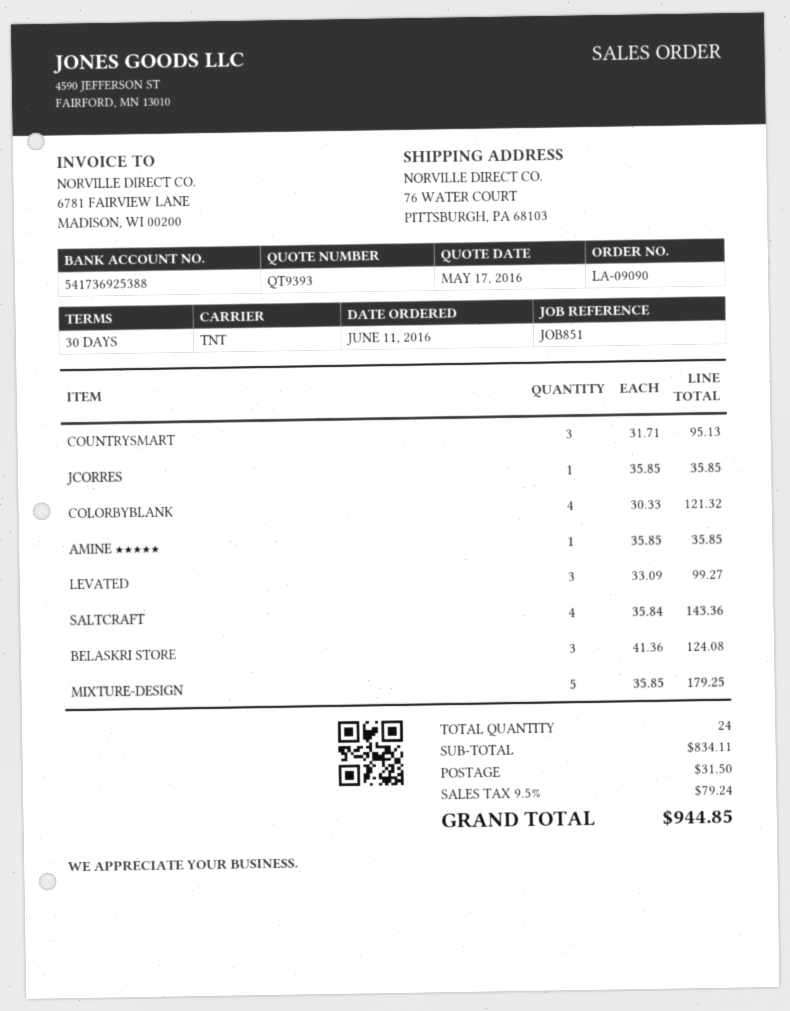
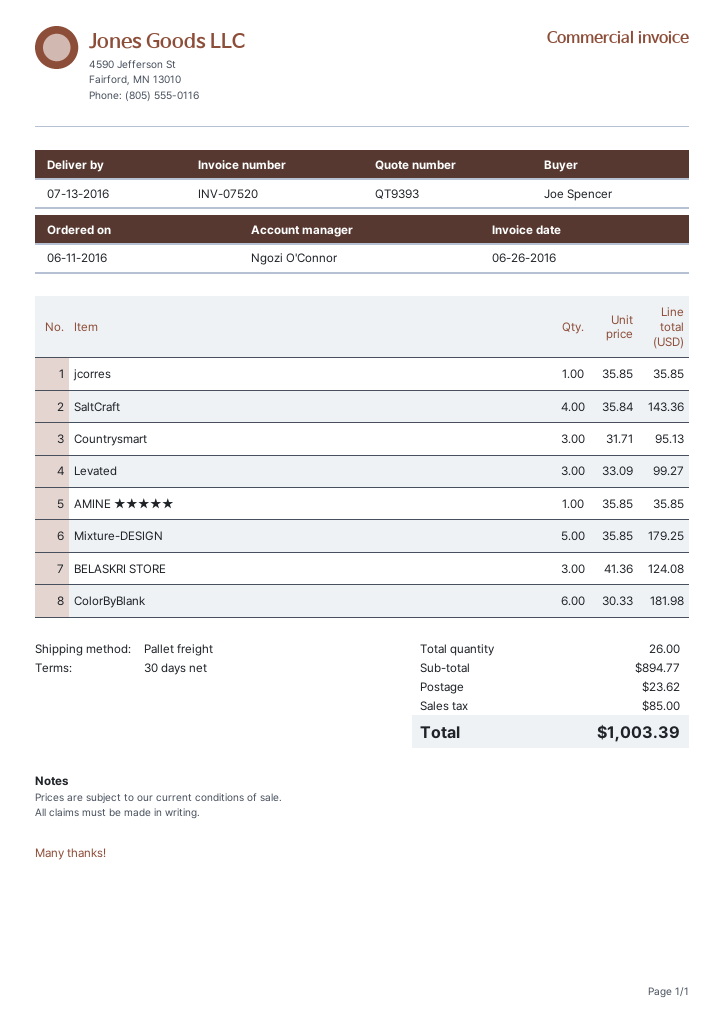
shipping method: TNT -> pallet freight
COLORBYBLANK: 4 x 30.33 = 121.32 -> 6 x 30.33 = 181.98
total quantity: 24 -> 26
subtotal: 834.11 -> 894.77
shipping: 31.50 -> 23.62
tax: 79.24 -> 85.00
total: 944.85 -> 1003.39

